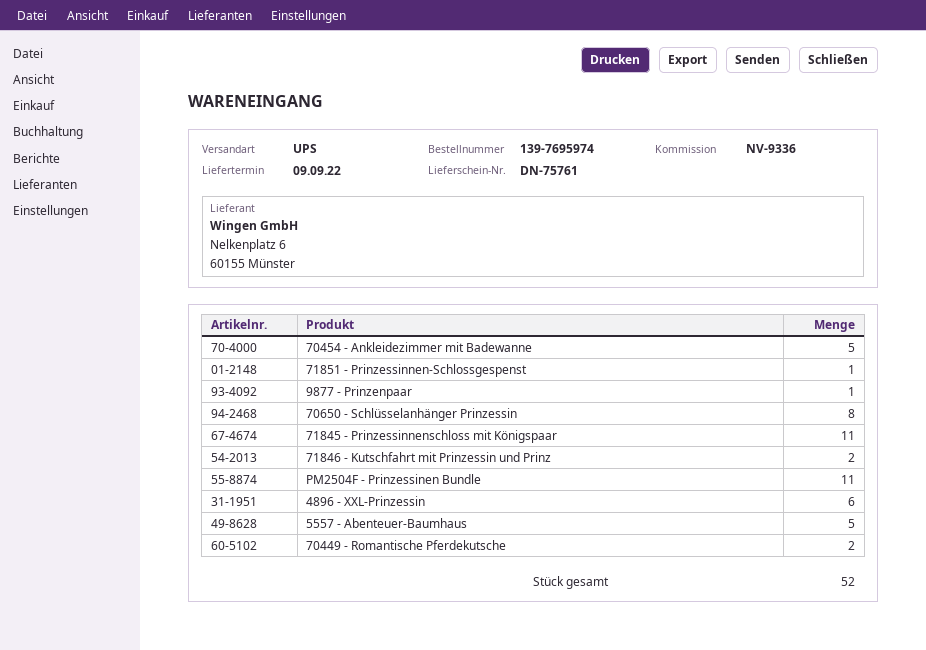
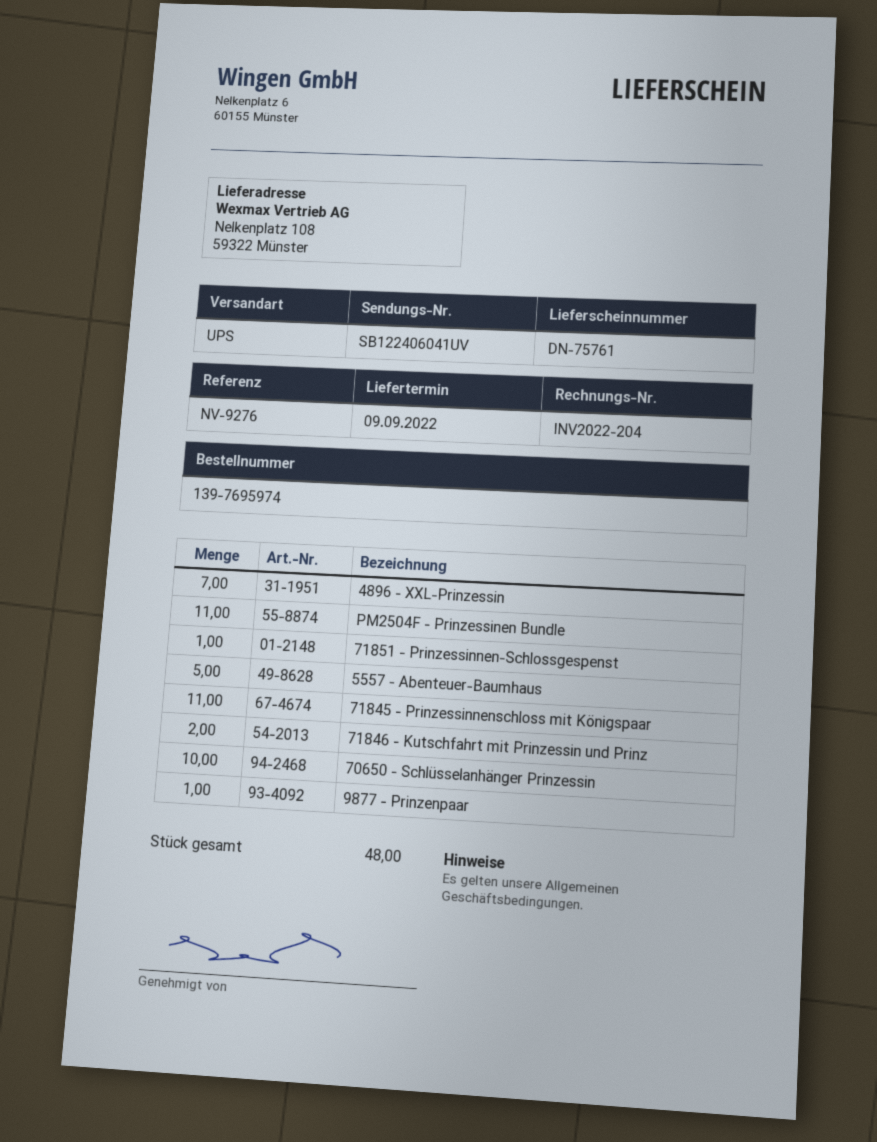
reference: NV-9336 -> NV-9276
70454 - Ankleidezimmer mit Badewanne: 5 -> none
70650 - Schlüsselanhänger Prinzessin: 8 -> 10
4896 - XXL-Prinzessin: 6 -> 7
70449 - Romantische Pferdekutsche: 2 -> none
total quantity: 52 -> 48

